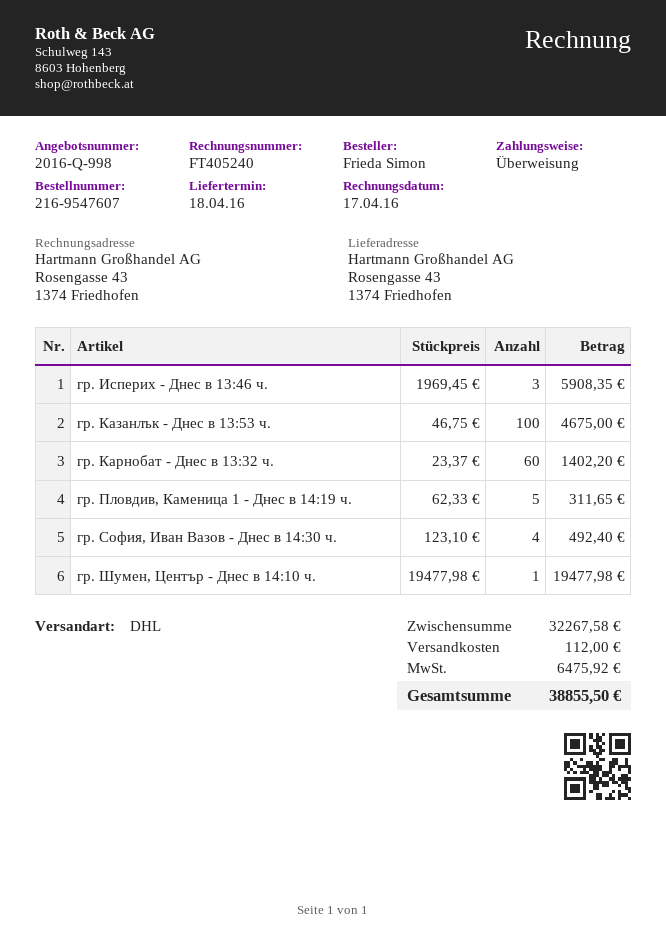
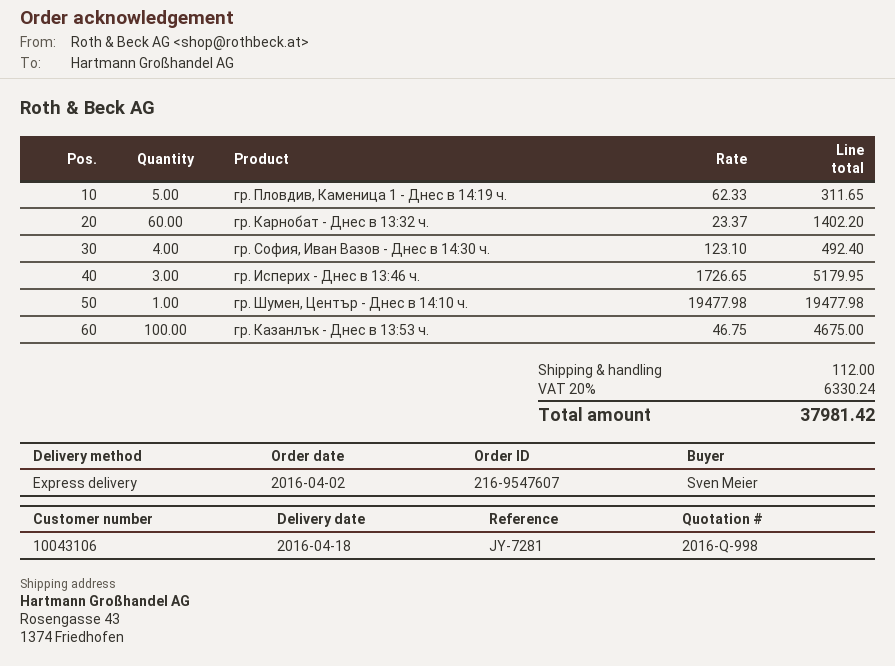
ordered by: Frieda Simon -> Sven Meier
shipping method: DHL -> express
гр. Исперих - Днес в 13:46 ч.: 3 x 1969.45 = 5908.35 -> 3 x 1726.65 = 5179.95
tax: 6475.92 -> 6330.24
total: 38855.50 -> 37981.42

